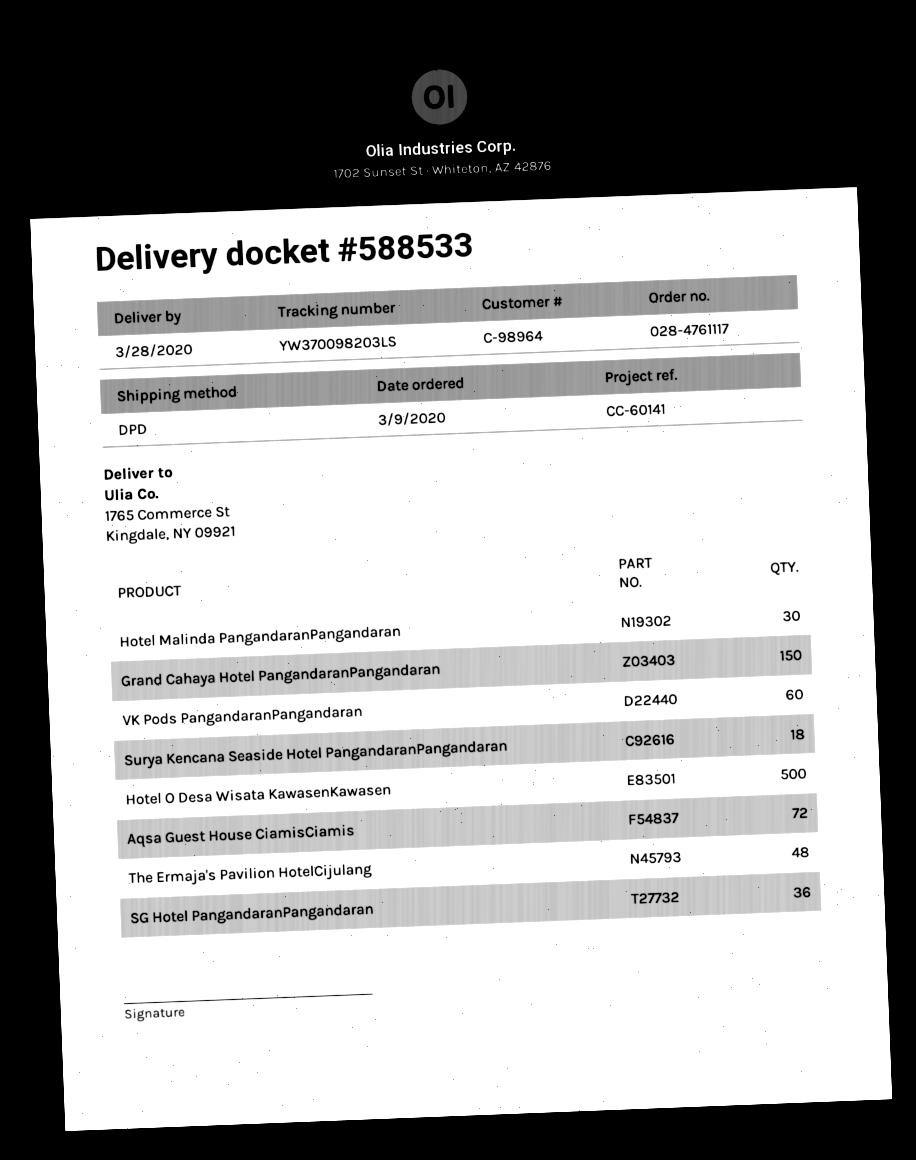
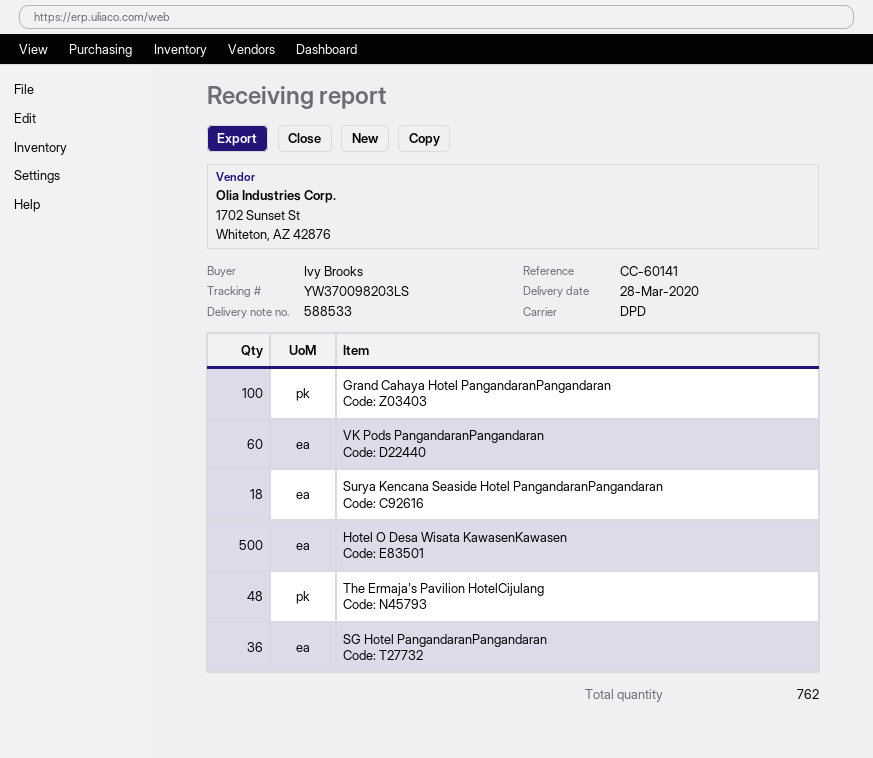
Hotel Malinda PangandaranPangandaran: 30 -> none
Grand Cahaya Hotel PangandaranPangandaran: 150 -> 100
Aqsa Guest House CiamisCiamis: 72 -> none

